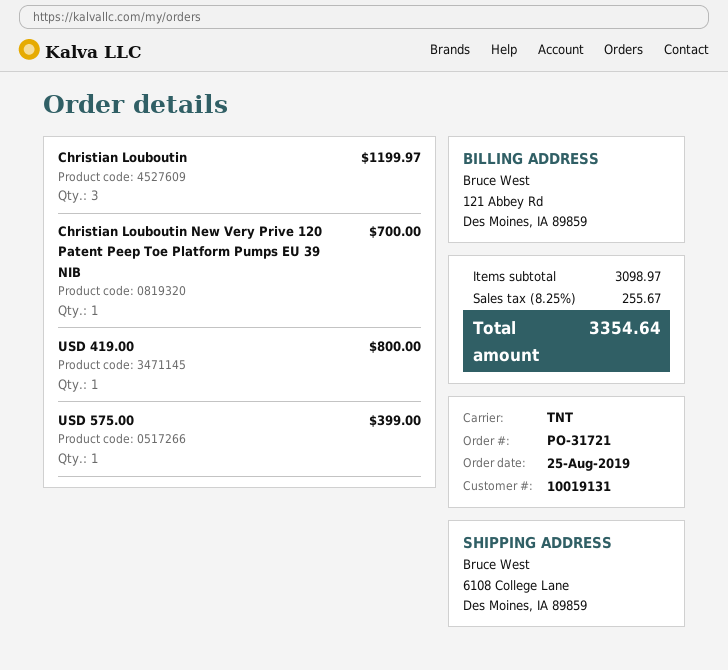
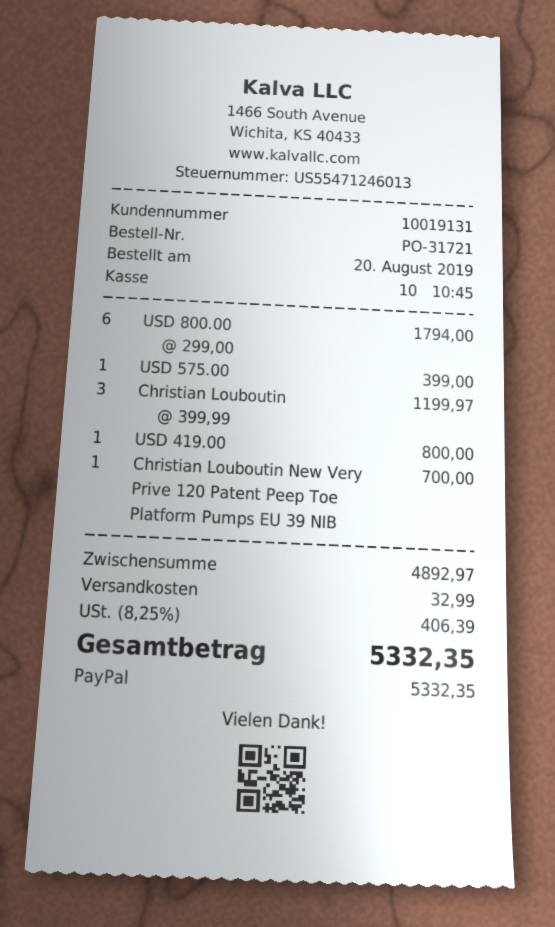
order date: 2019-08-25 -> 2019-08-20
USD 800.00: none -> 6 for 1794.00
subtotal: 3098.97 -> 4892.97
shipping: none -> 32.99
tax: 8.25% = 255.67 -> 8.25% = 406.39
total: 3354.64 -> 5332.35

